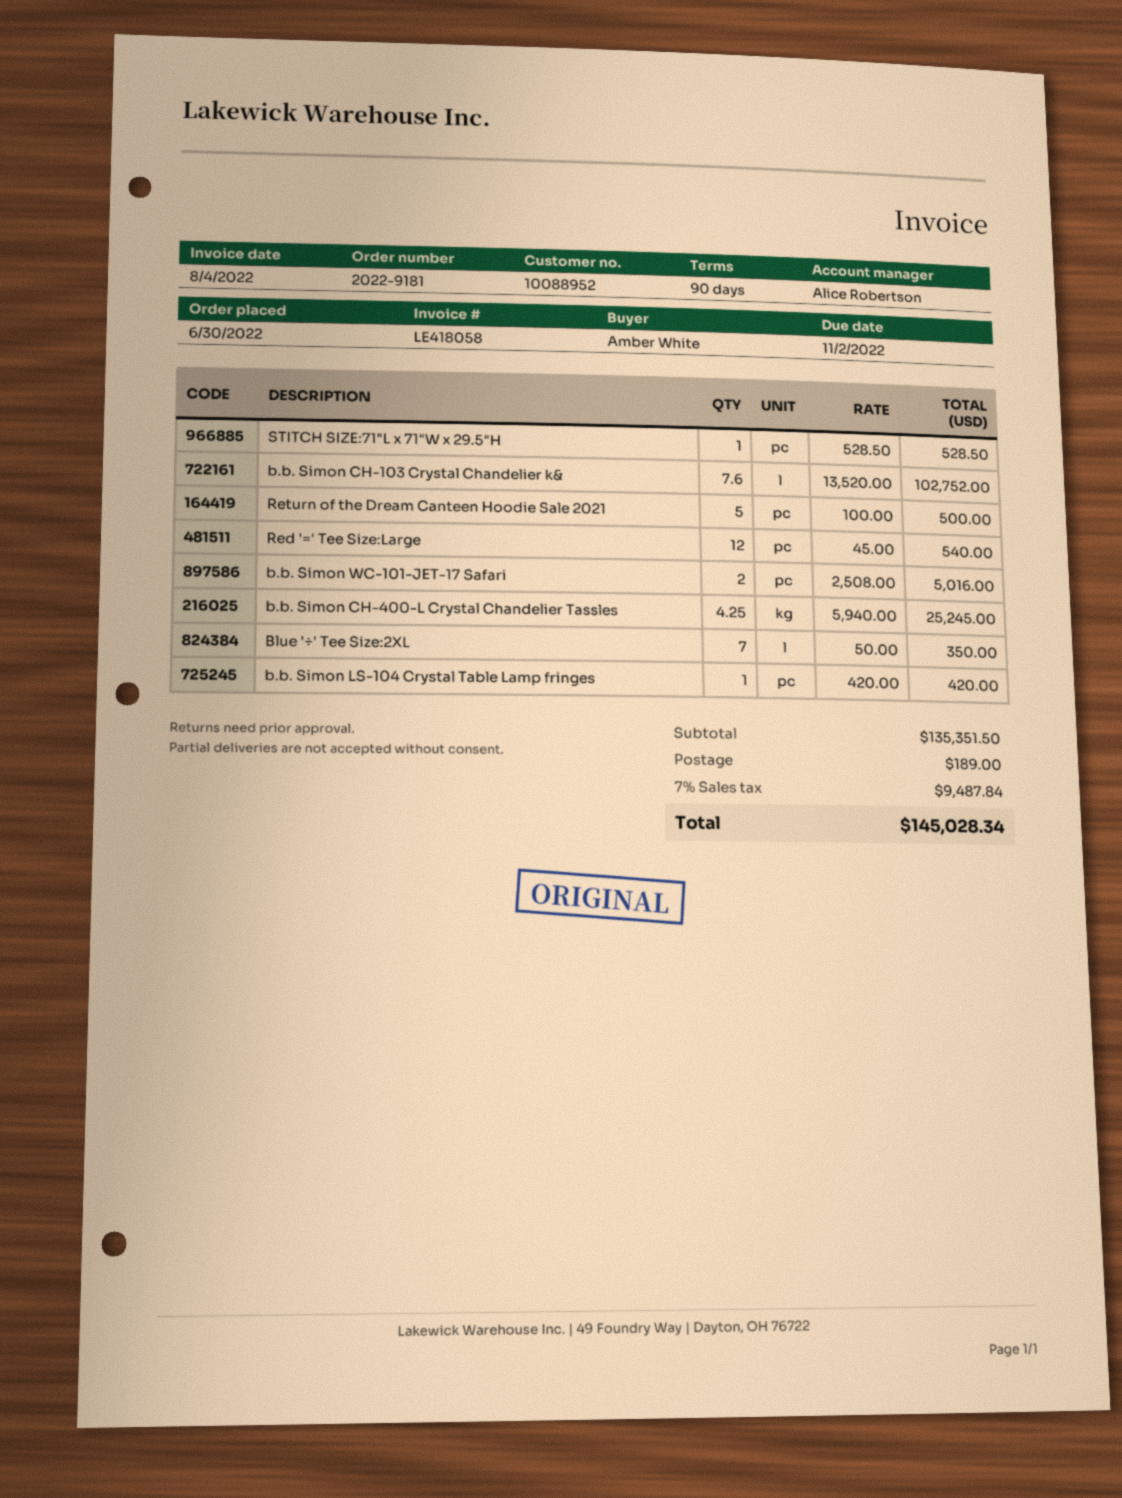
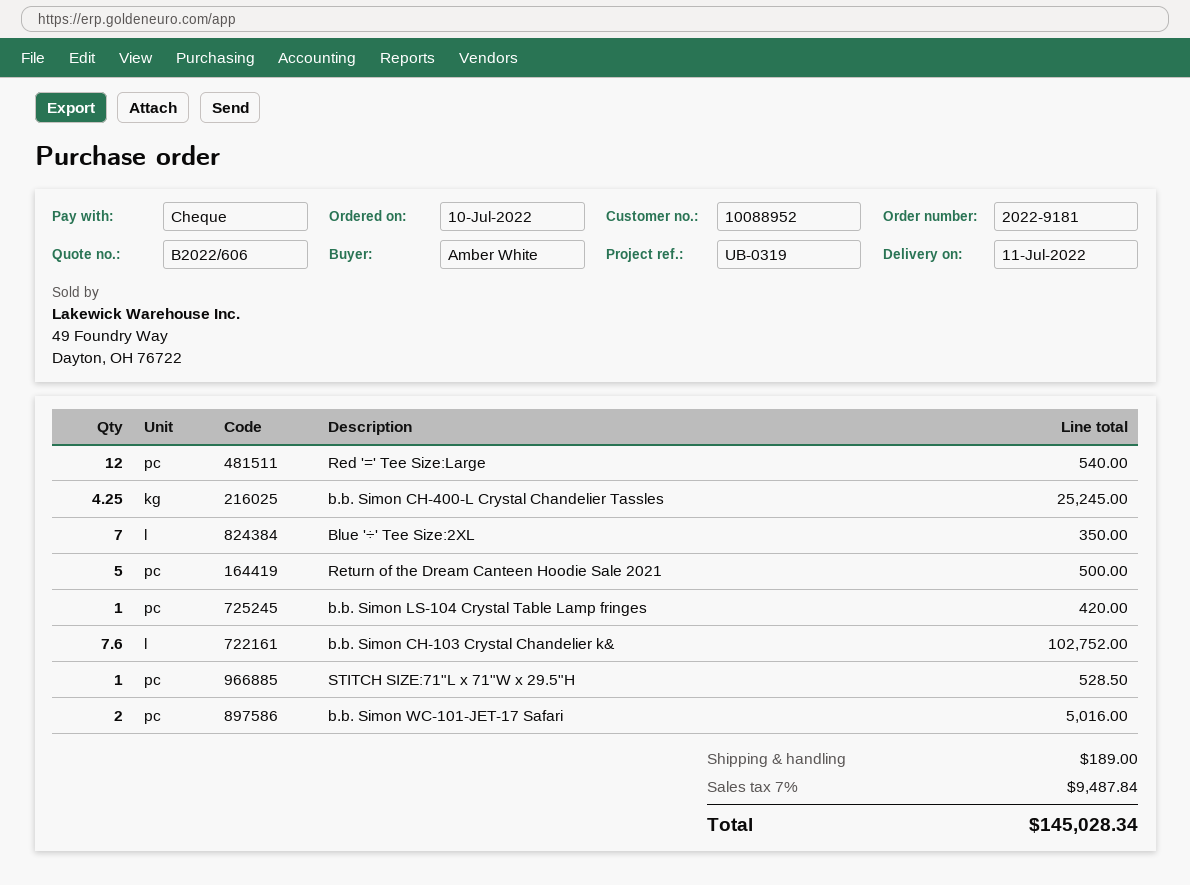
order date: 2022-06-30 -> 2022-07-10

